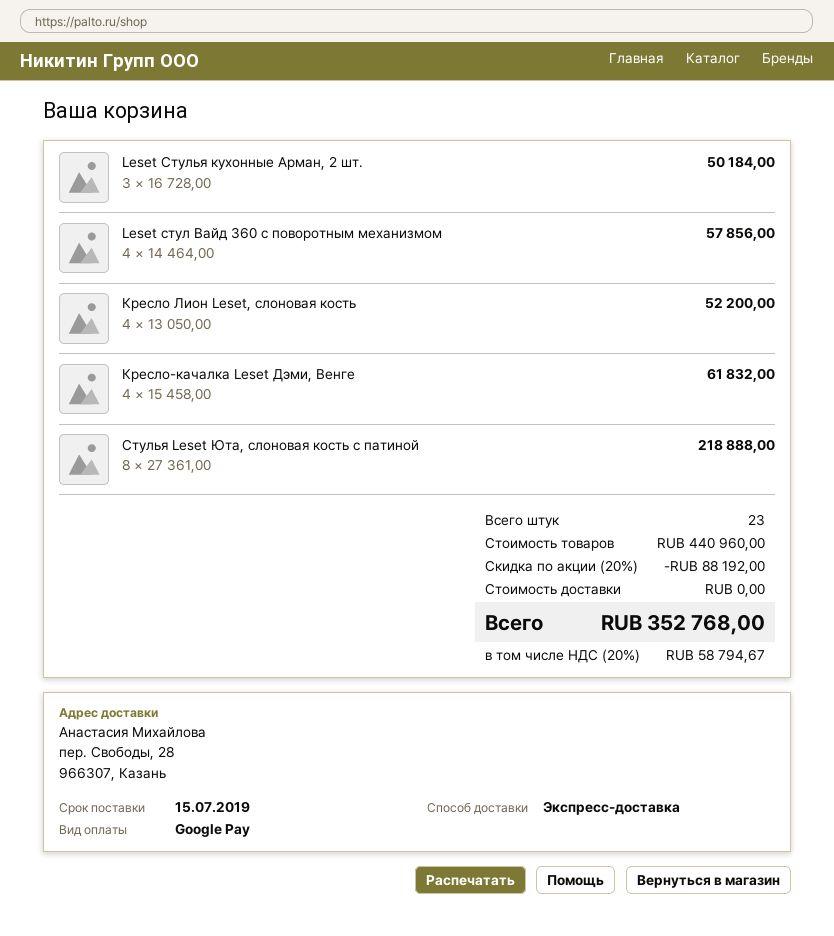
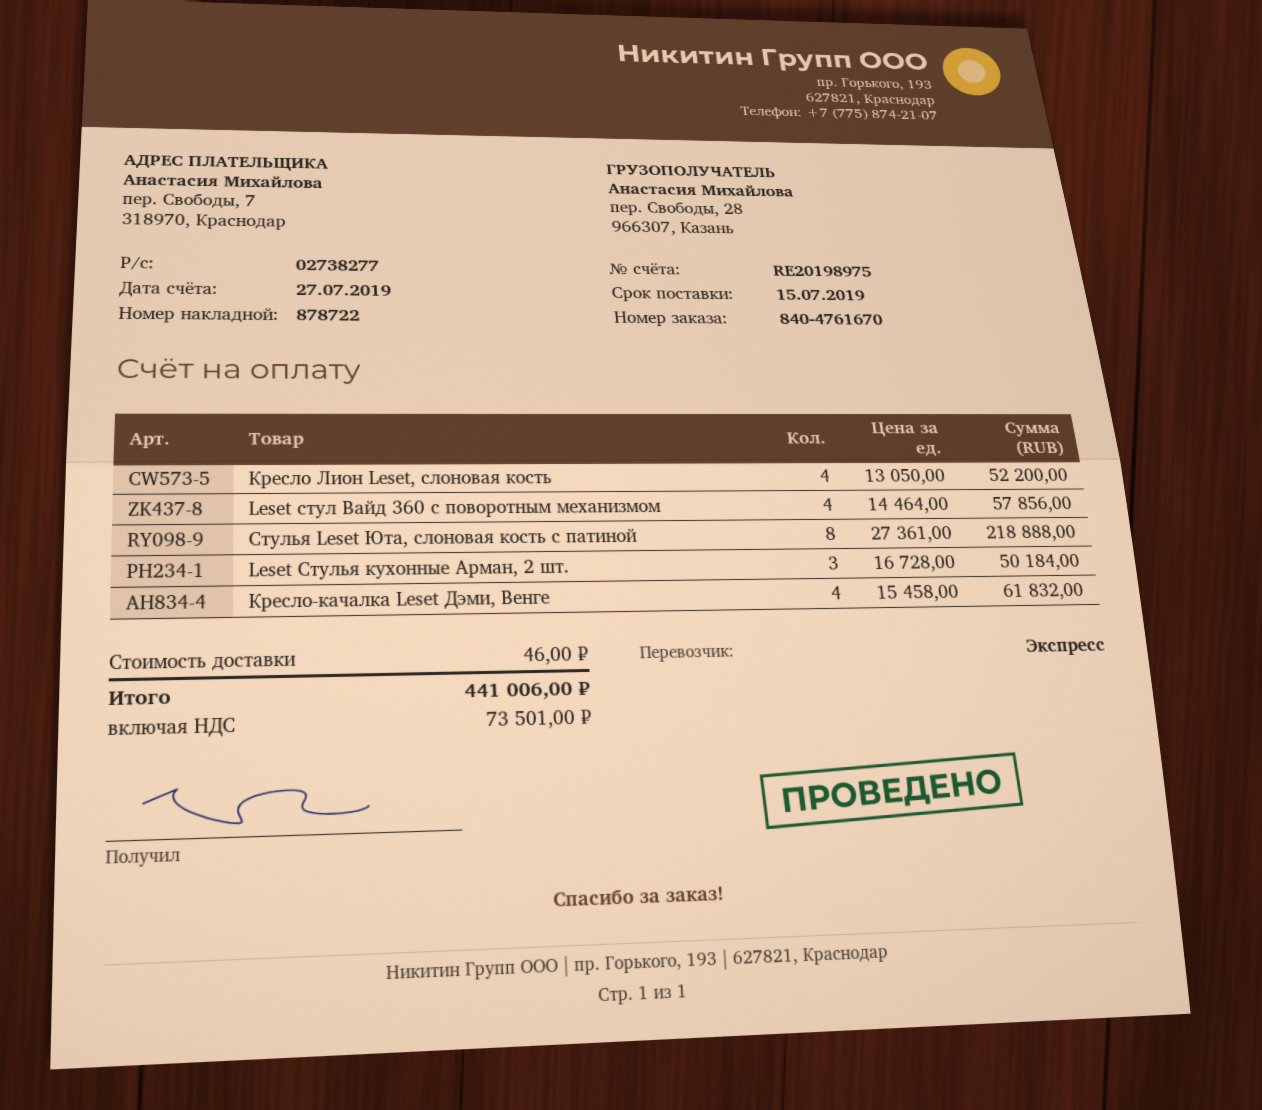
discount: 20% = 88192.00 -> none
shipping: 0.00 -> 46.00
tax: 58794.67 -> 73501.00
total: 352768.00 -> 441006.00

